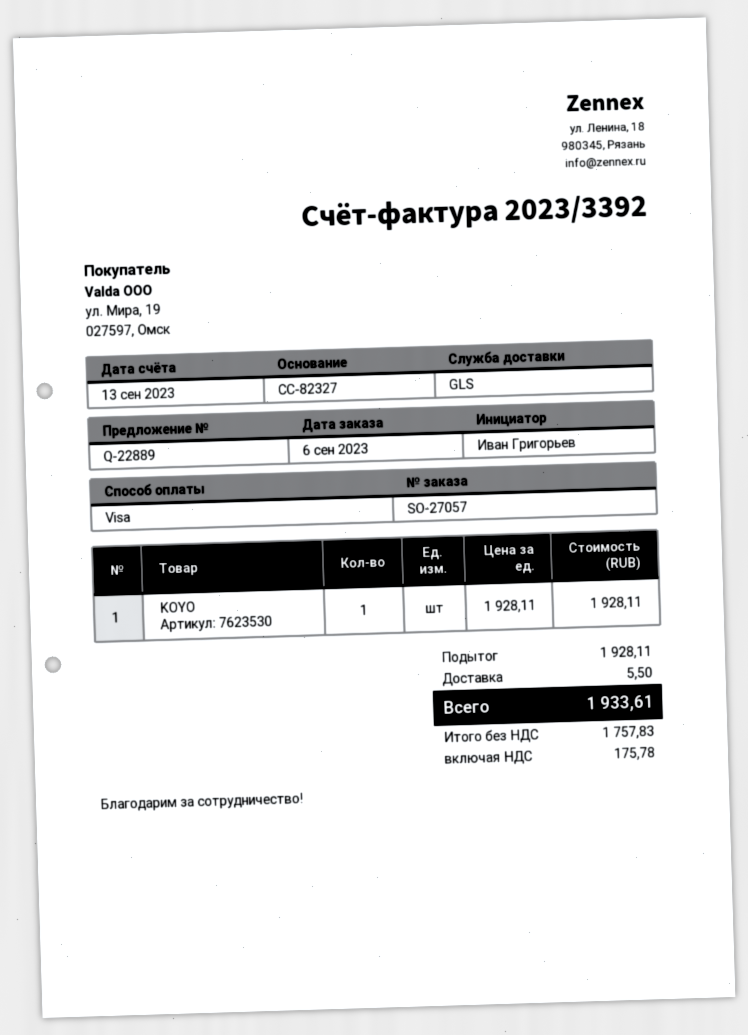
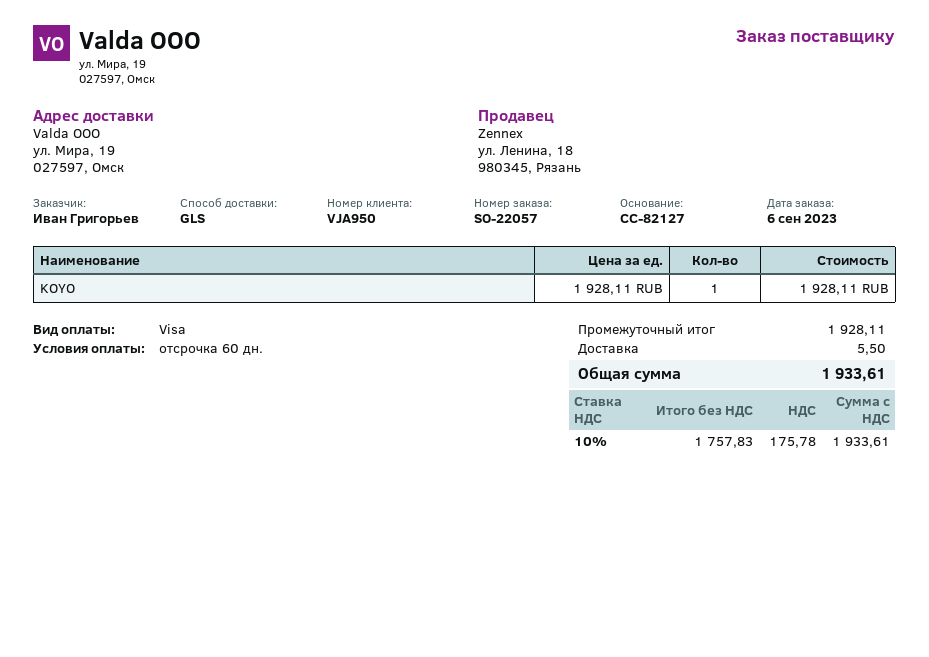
order number: SO-27057 -> SO-22057
reference: CC-82327 -> CC-82127

